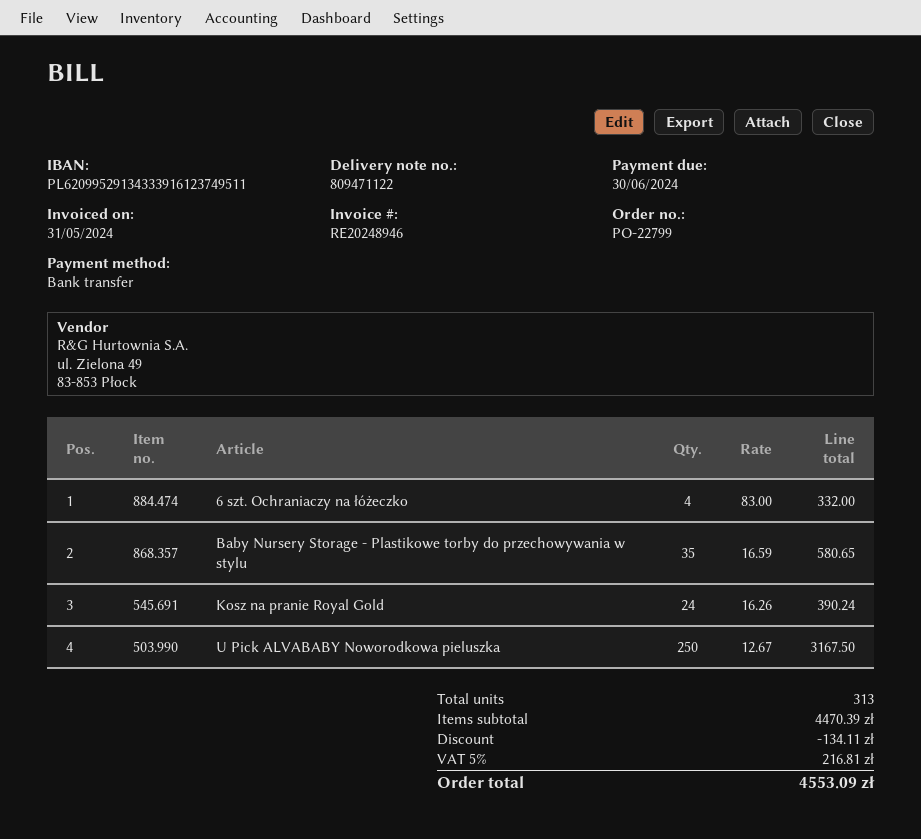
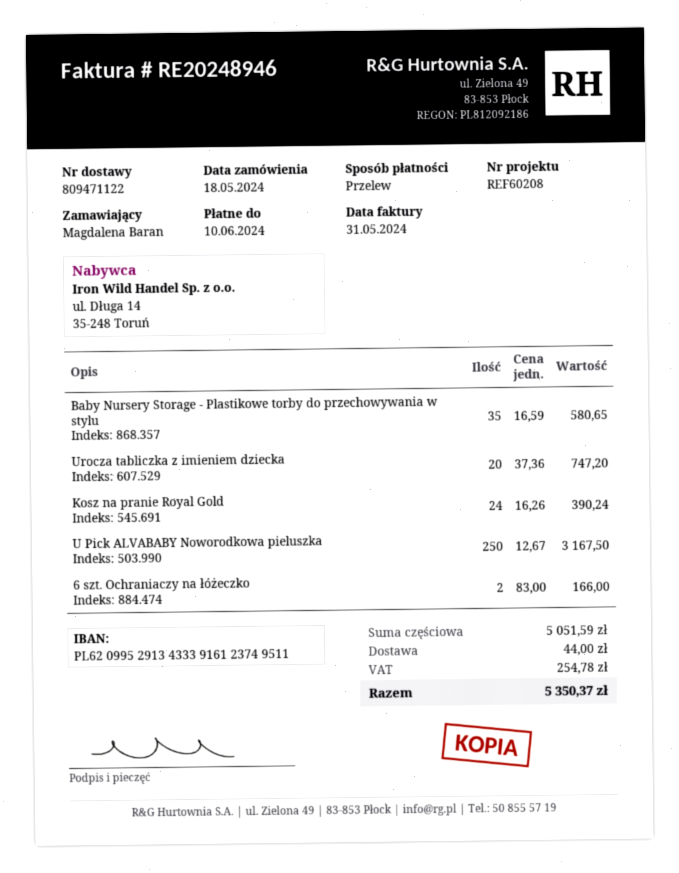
due date: 2024-06-30 -> 2024-06-10
6 szt. Ochraniaczy na łóżeczko: 4 x 83.00 = 332.00 -> 2 x 83.00 = 166.00
Urocza tabliczka z imieniem dziecka: none -> 20 x 37.36 = 747.20
subtotal: 4470.39 -> 5051.59
discount: 134.11 -> none
shipping: none -> 44.00
tax: 216.81 -> 254.78
total: 4553.09 -> 5350.37

